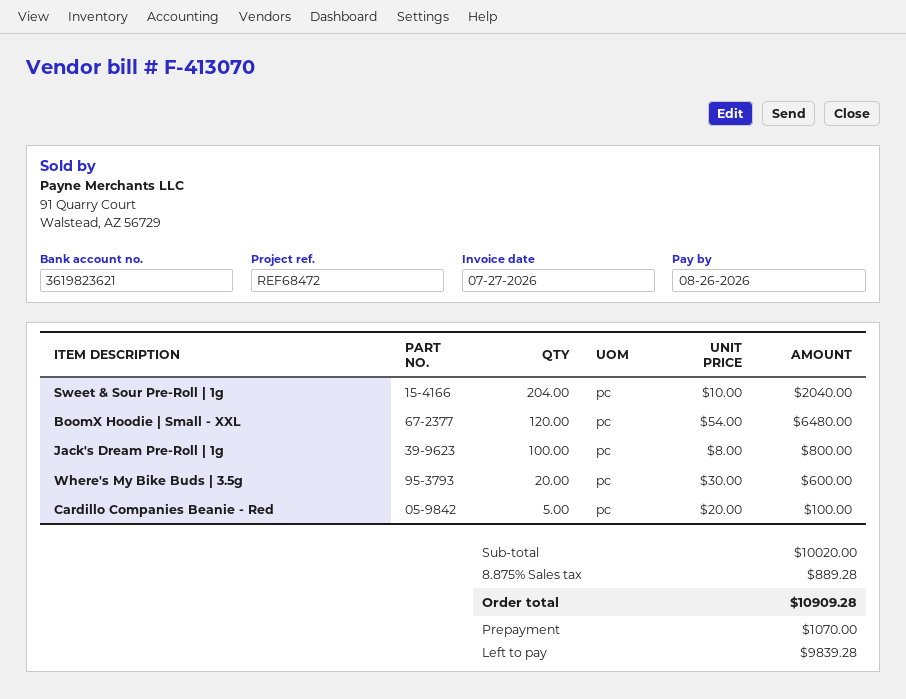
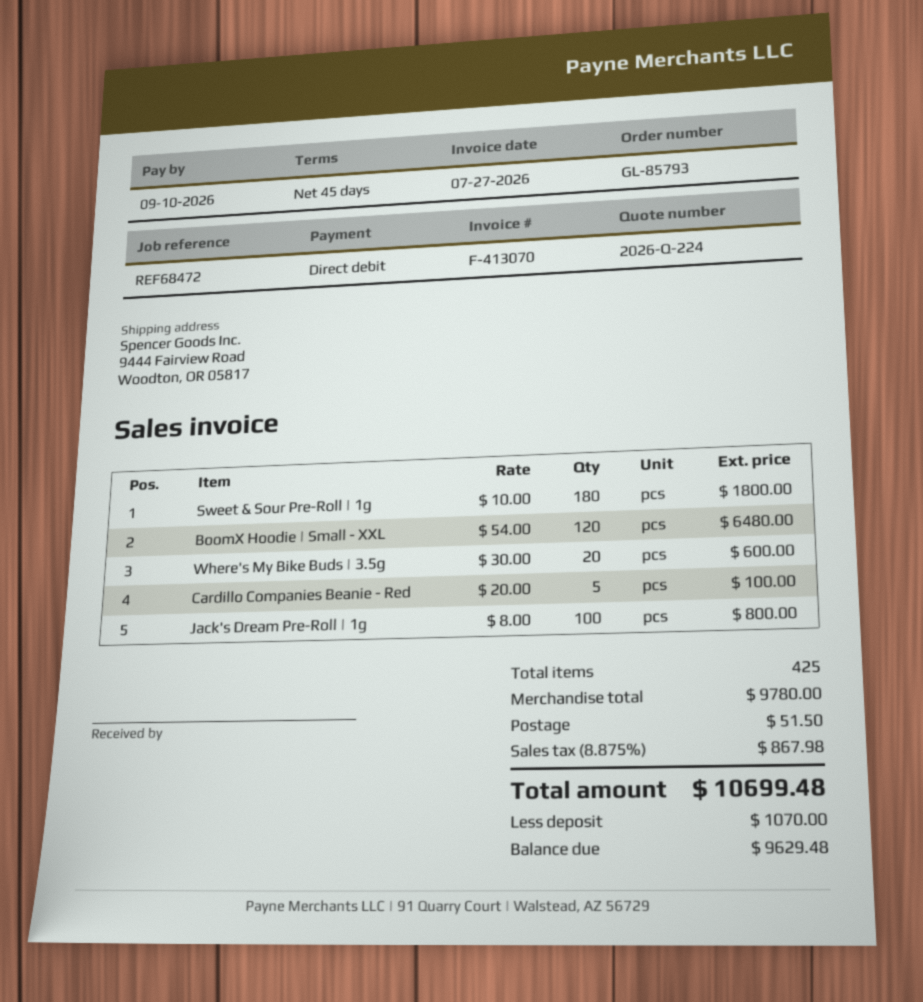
due date: 2026-08-26 -> 2026-09-10
Sweet & Sour Pre-Roll | 1g: 204 x 10.00 = 2040.00 -> 180 x 10.00 = 1800.00
subtotal: 10020.00 -> 9780.00
shipping: none -> 51.50
tax: 8.875% = 889.28 -> 8.875% = 867.98
total: 10909.28 -> 10699.48
balance: 9839.28 -> 9629.48

